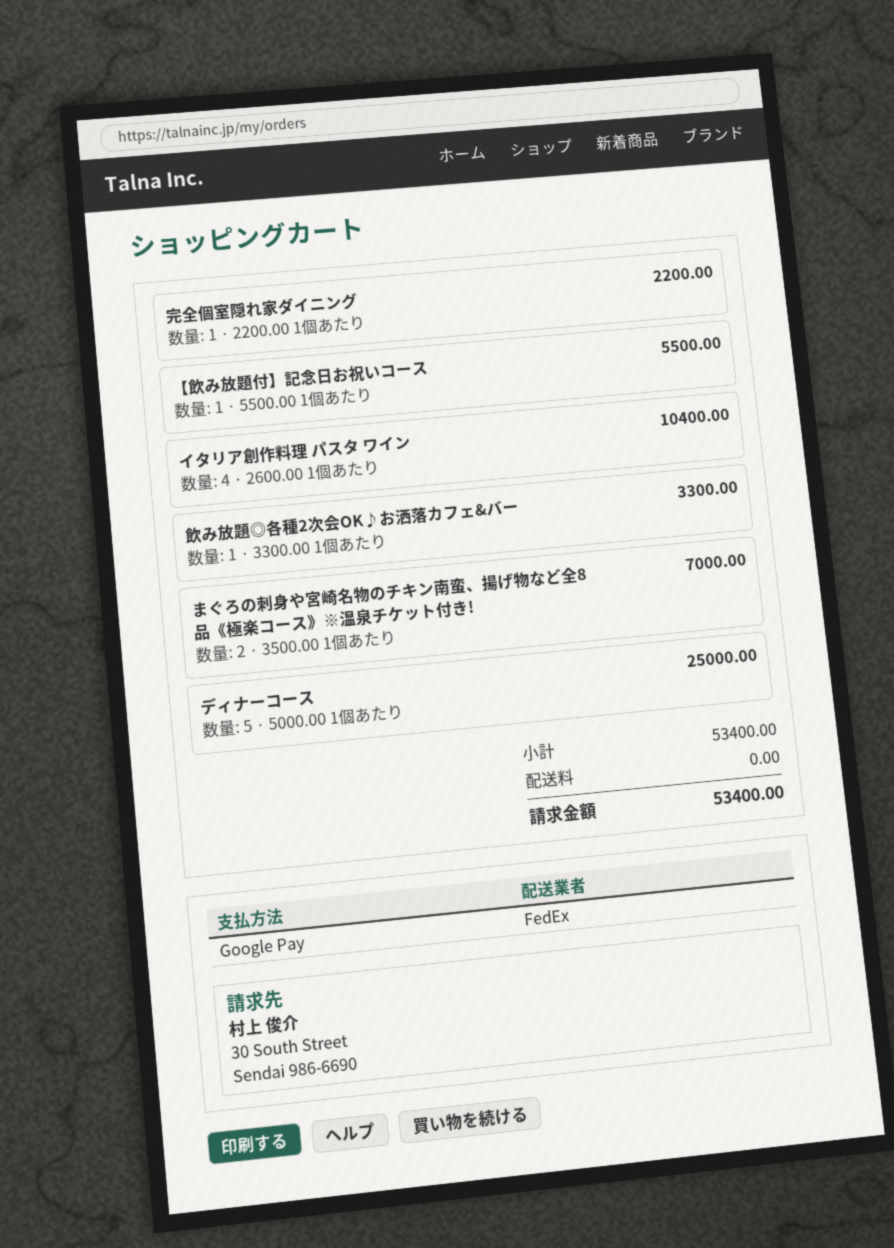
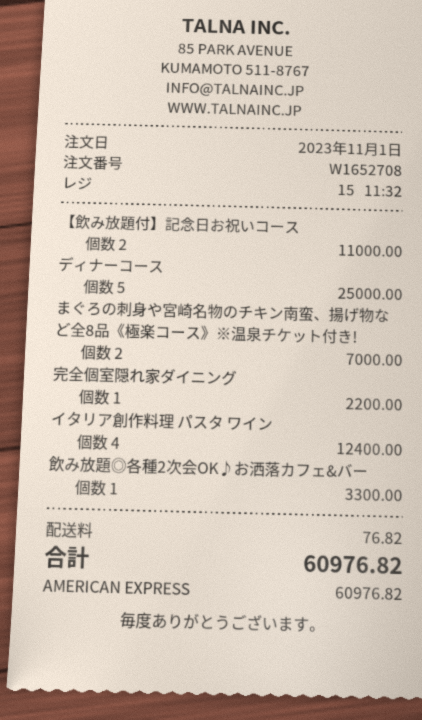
payment method: Google Pay -> American Express
【飲み放題付】記念日お祝いコース: 1 for 5500.00 -> 2 for 11000.00
イタリア創作料理 パスタ ワイン: 4 for 10400.00 -> 4 for 12400.00
shipping: 0.00 -> 76.82
total: 53400.00 -> 60976.82

